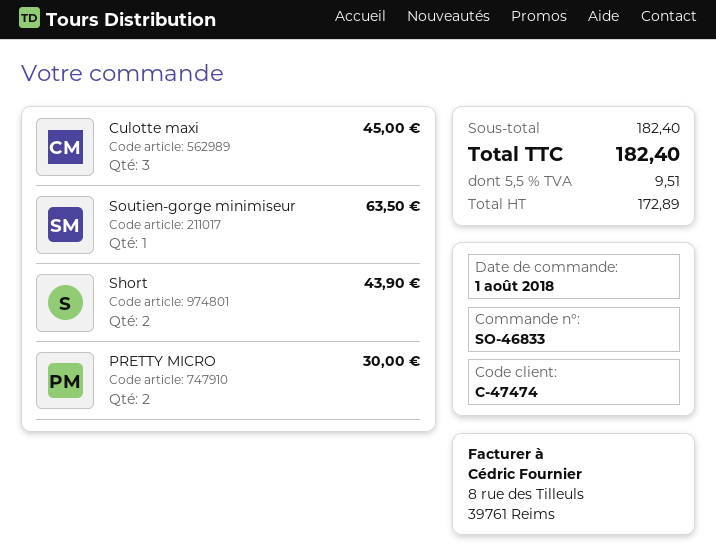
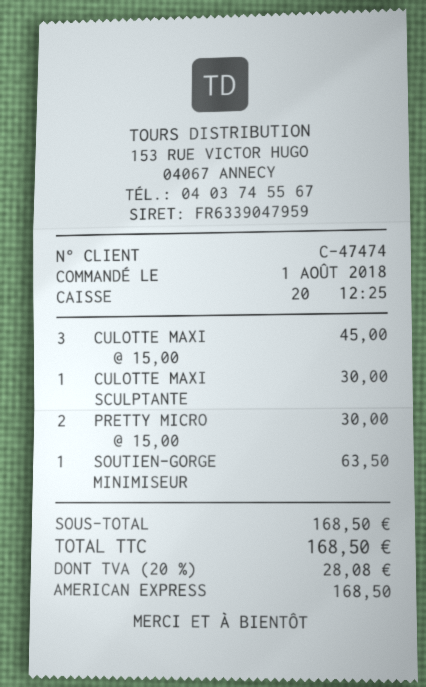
Short: 2 for 43.90 -> none
CULOTTE MAXI SCULPTANTE: none -> 1 for 30.00
subtotal: 182.40 -> 168.50
tax: 5.5% = 9.51 -> 20% = 28.08
total: 182.40 -> 168.50

